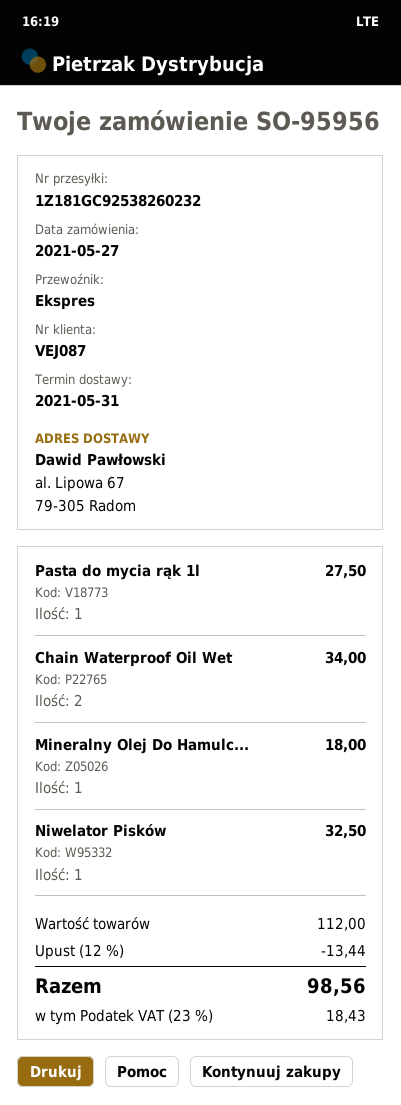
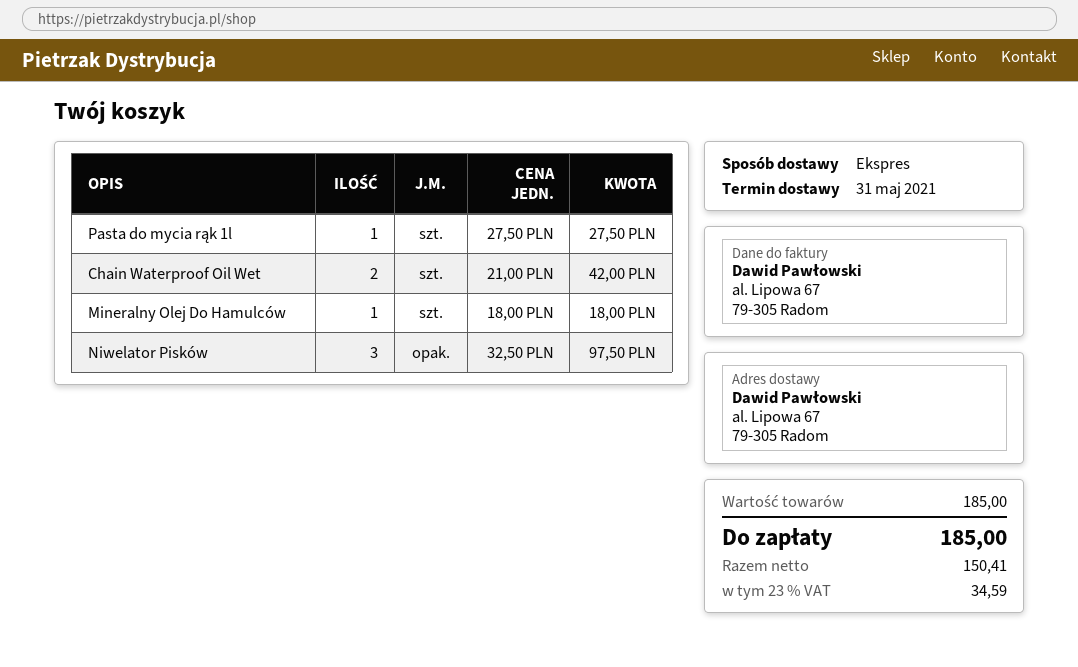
Chain Waterproof Oil Wet: 2 for 34.00 -> 2 for 42.00
Niwelator Pisków: 1 for 32.50 -> 3 for 97.50
subtotal: 112.00 -> 185.00
discount: 12% = 13.44 -> none
tax: 23% = 18.43 -> 23% = 34.59
total: 98.56 -> 185.00

